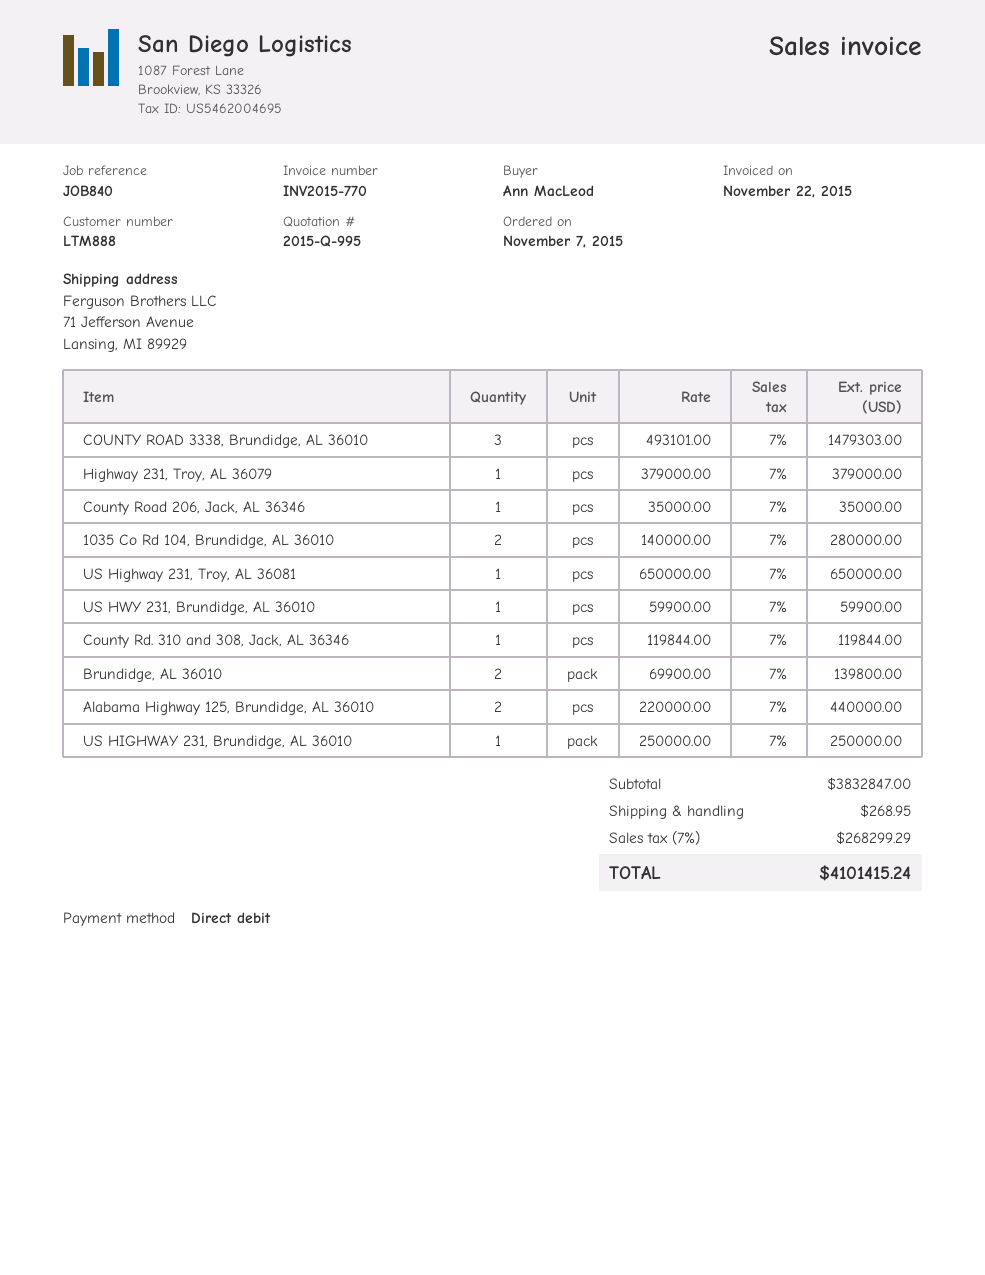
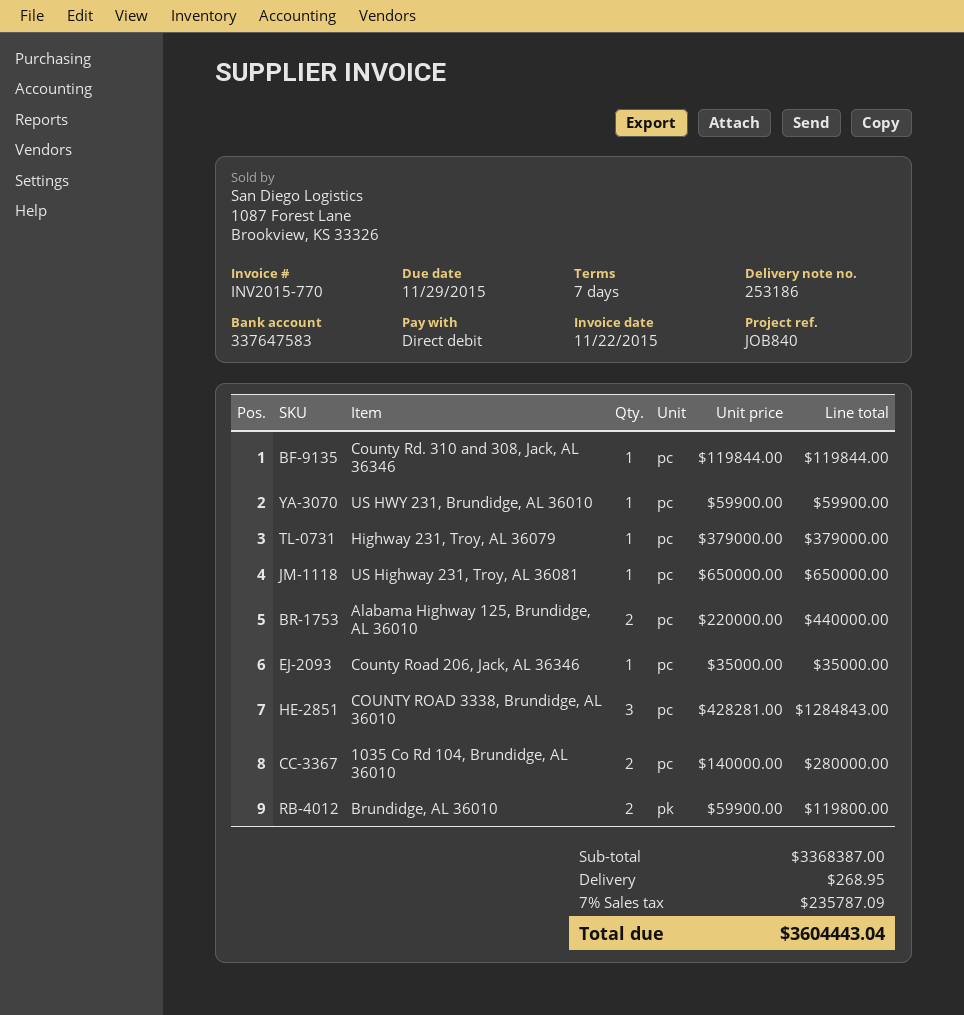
COUNTY ROAD 3338, Brundidge, AL 36010: 3 x 493101.00 = 1479303.00 -> 3 x 428281.00 = 1284843.00
Brundidge, AL 36010: 2 x 69900.00 = 139800.00 -> 2 x 59900.00 = 119800.00
US HIGHWAY 231, Brundidge, AL 36010: 1 x 250000.00 = 250000.00 -> none
subtotal: 3832847.00 -> 3368387.00
tax: 7% = 268299.29 -> 7% = 235787.09
total: 4101415.24 -> 3604443.04

